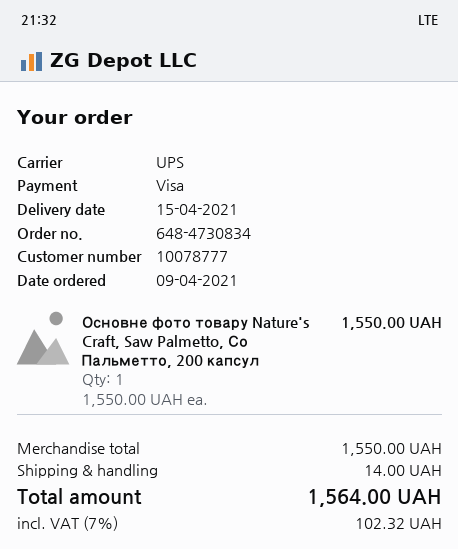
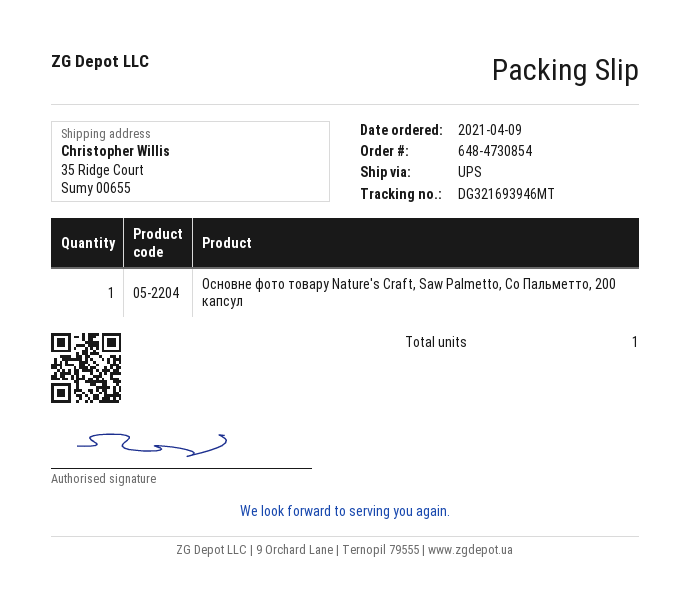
order number: 648-4730834 -> 648-4730854

